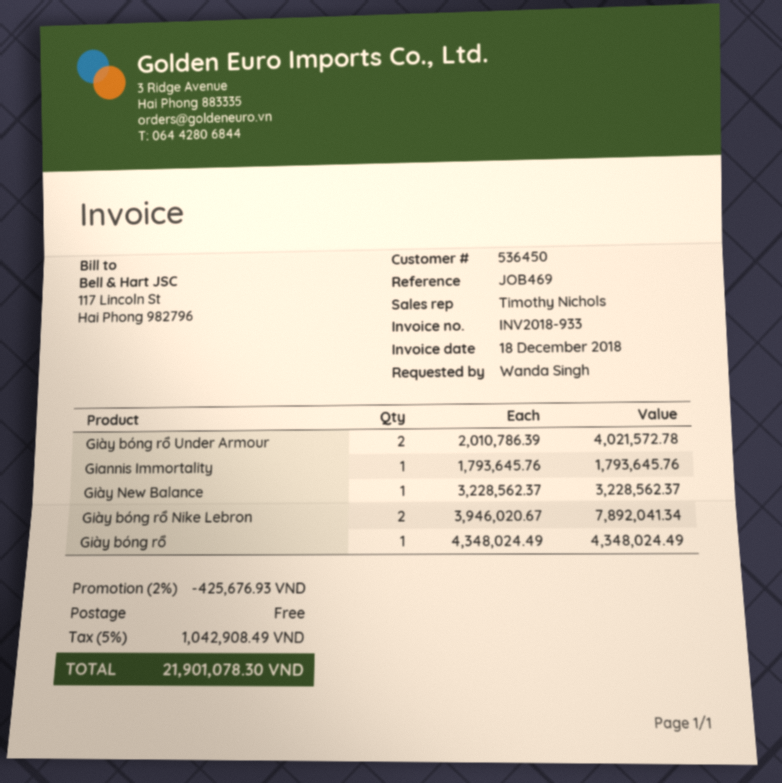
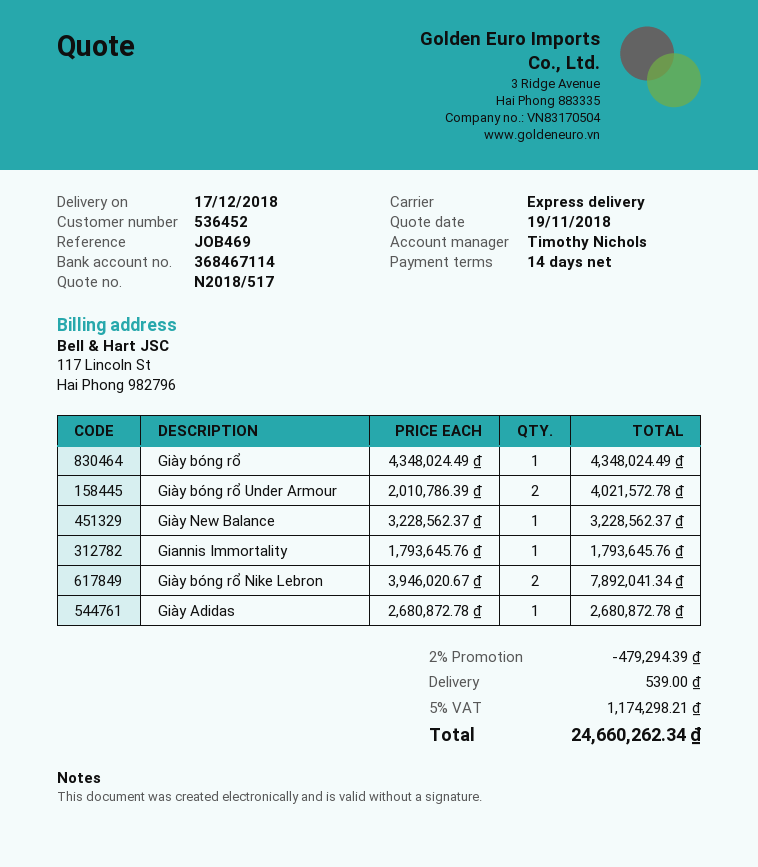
customer number: 536450 -> 536452
Giày Adidas: none -> 1 x 2680872.78 = 2680872.78
discount: 2% = 425676.93 -> 2% = 479294.39
shipping: 0.00 -> 539.00
tax: 5% = 1042908.49 -> 5% = 1174298.21
total: 21901078.30 -> 24660262.34

